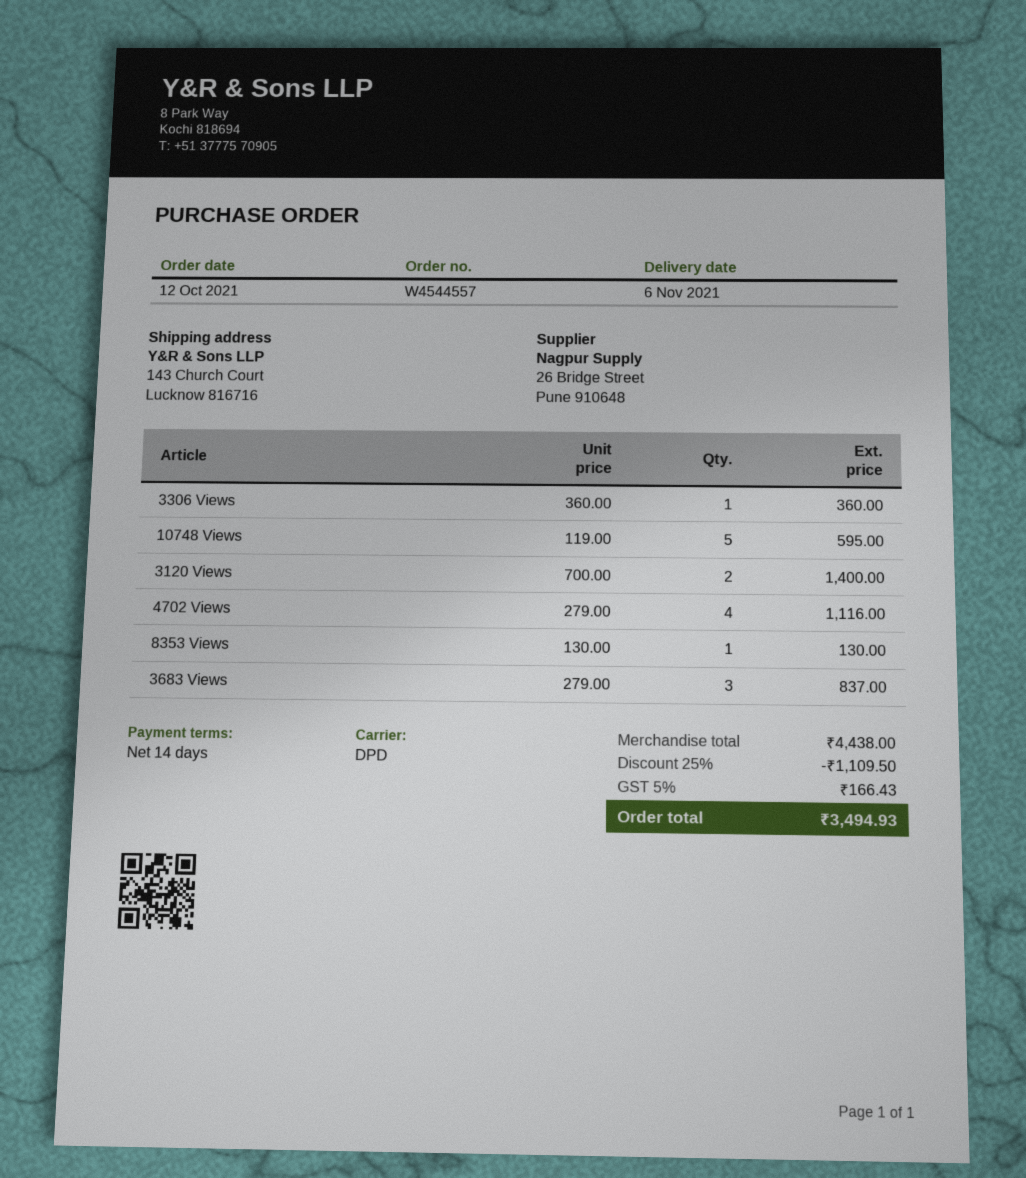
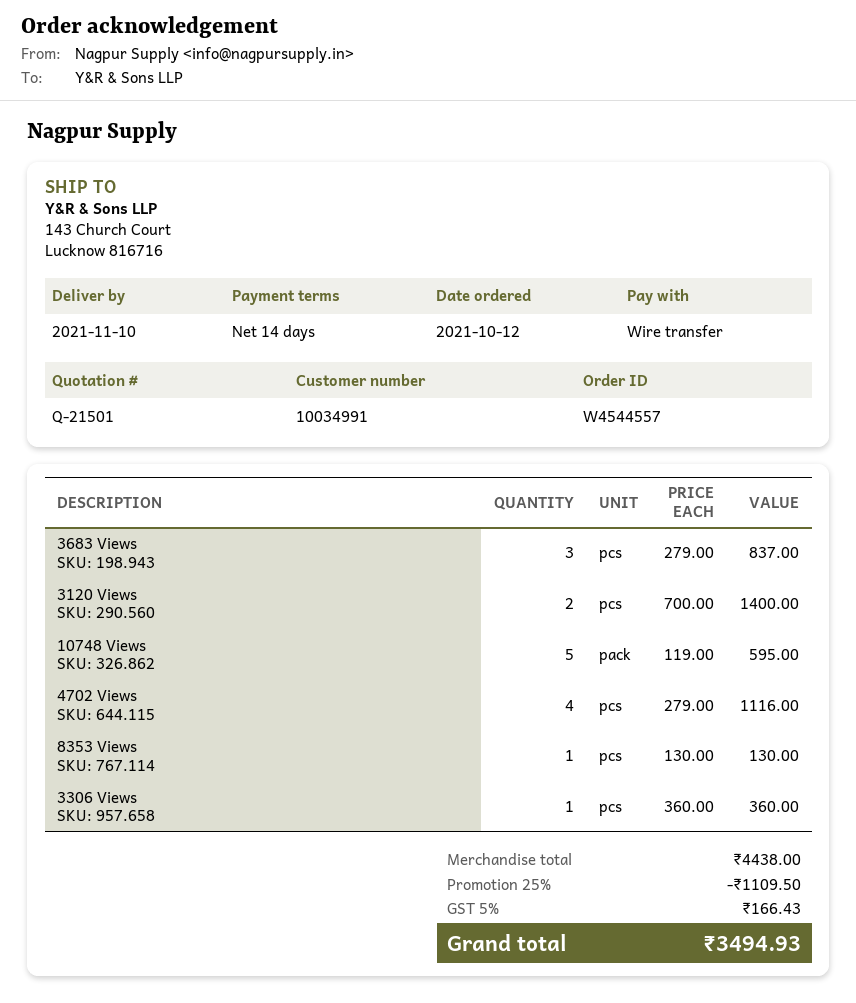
delivery date: 2021-11-06 -> 2021-11-10

